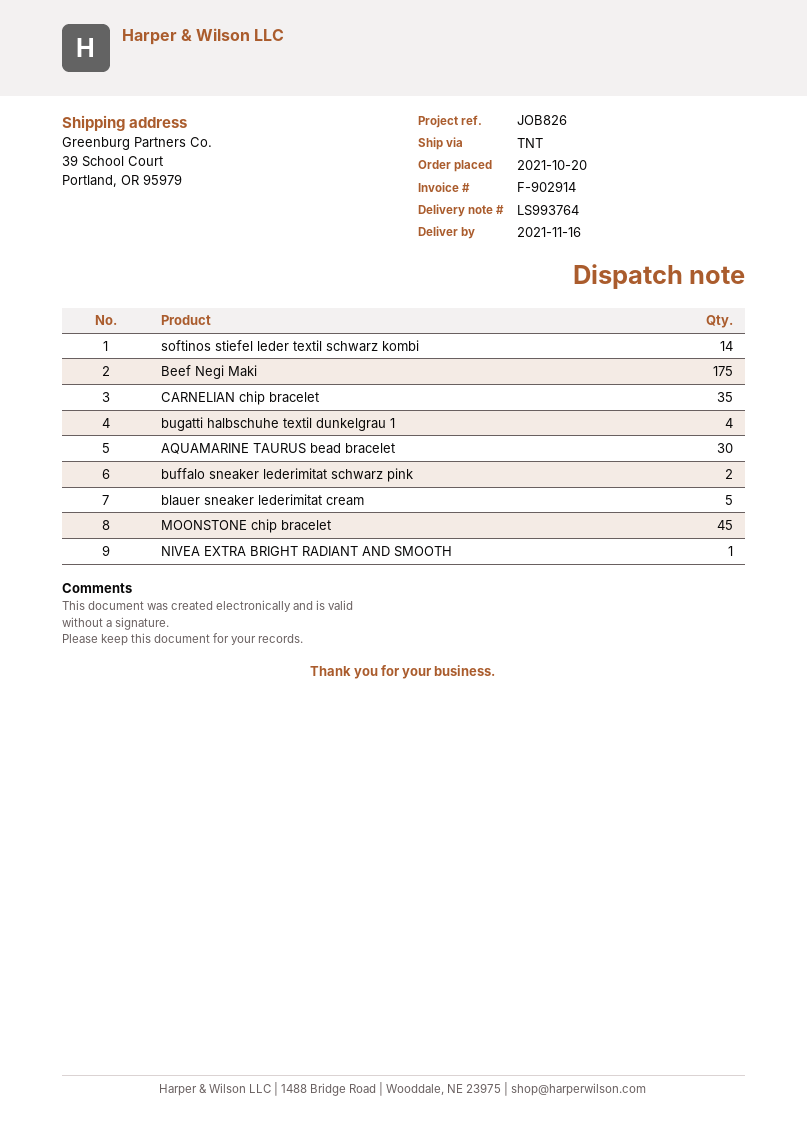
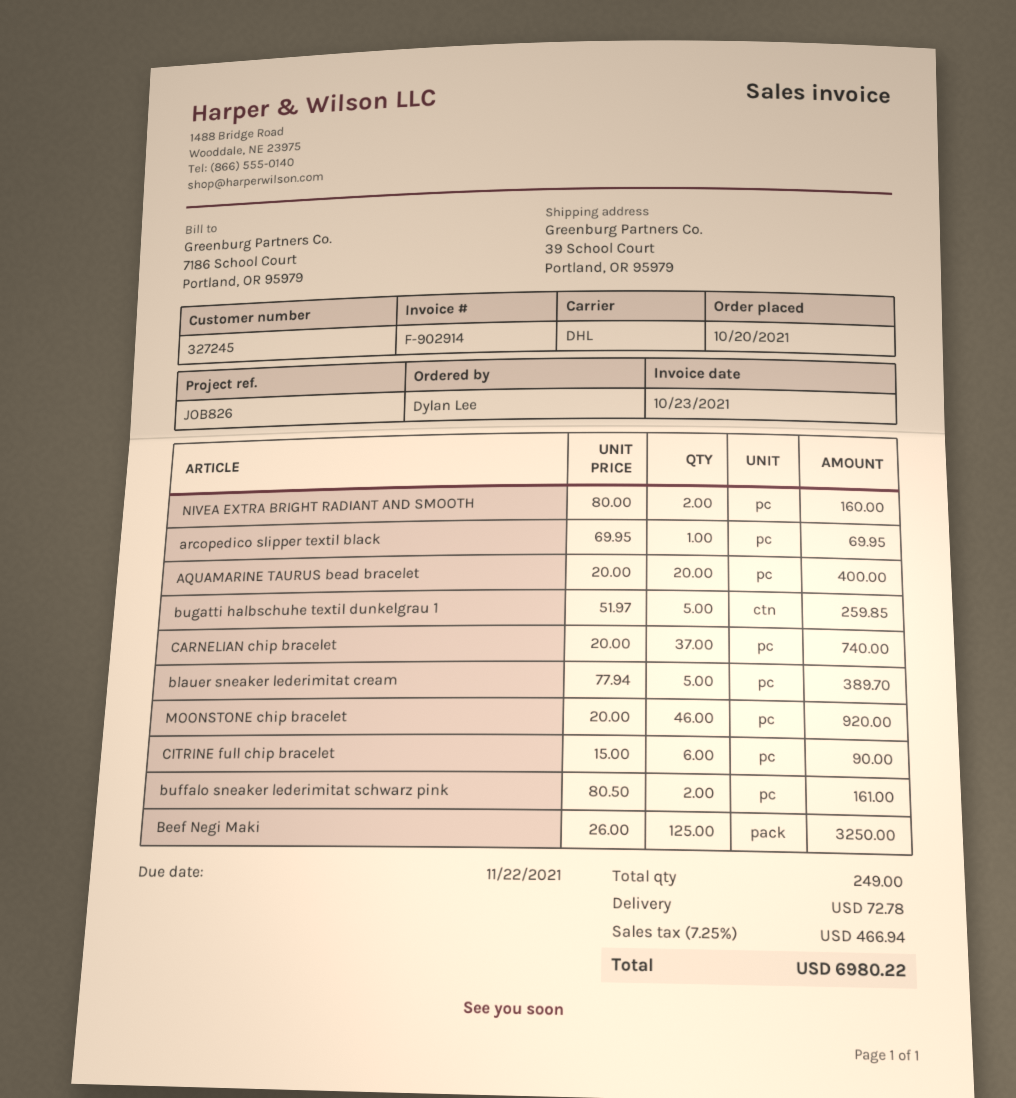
shipping method: TNT -> DHL
softinos stiefel leder textil schwarz kombi: 14 -> none
Beef Negi Maki: 175 -> 125
CARNELIAN chip bracelet: 35 -> 37
bugatti halbschuhe textil dunkelgrau 1: 4 -> 5
AQUAMARINE TAURUS bead bracelet: 30 -> 20
MOONSTONE chip bracelet: 45 -> 46
NIVEA EXTRA BRIGHT RADIANT AND SMOOTH: 1 -> 2
arcopedico slipper textil black: none -> 1
CITRINE full chip bracelet: none -> 6

